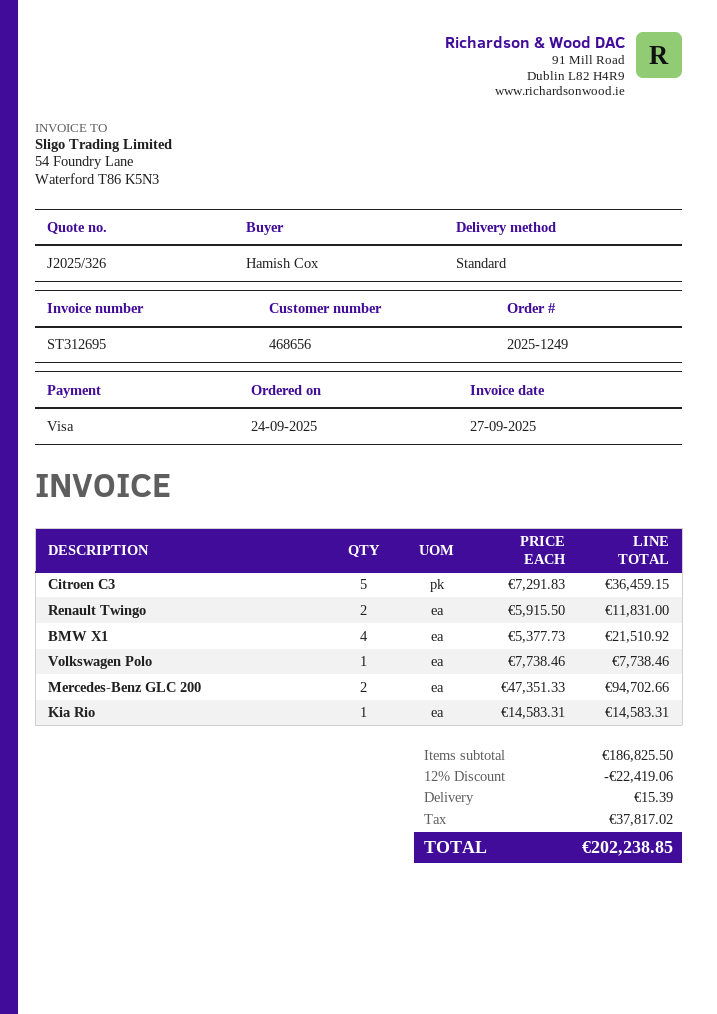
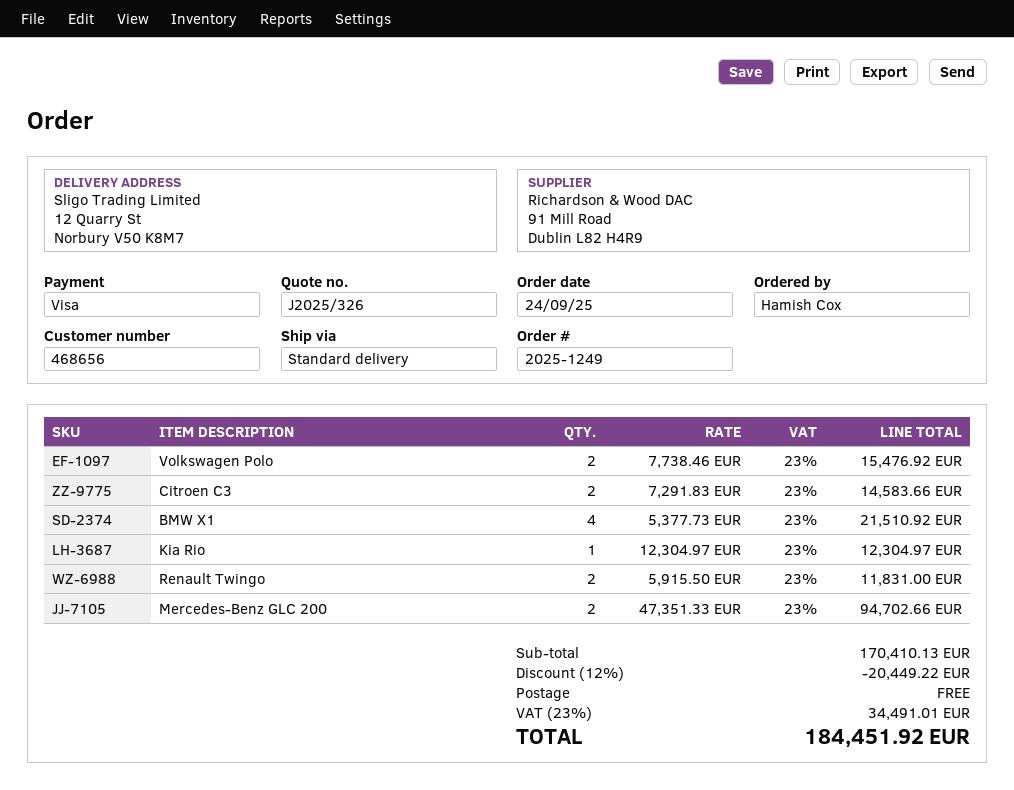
Citroen C3: 5 x 7291.83 = 36459.15 -> 2 x 7291.83 = 14583.66
Volkswagen Polo: 1 x 7738.46 = 7738.46 -> 2 x 7738.46 = 15476.92
Kia Rio: 1 x 14583.31 = 14583.31 -> 1 x 12304.97 = 12304.97
subtotal: 186825.50 -> 170410.13
discount: 12% = 22419.06 -> 12% = 20449.22
shipping: 15.39 -> 0.00
tax: 37817.02 -> 34491.01
total: 202238.85 -> 184451.92

